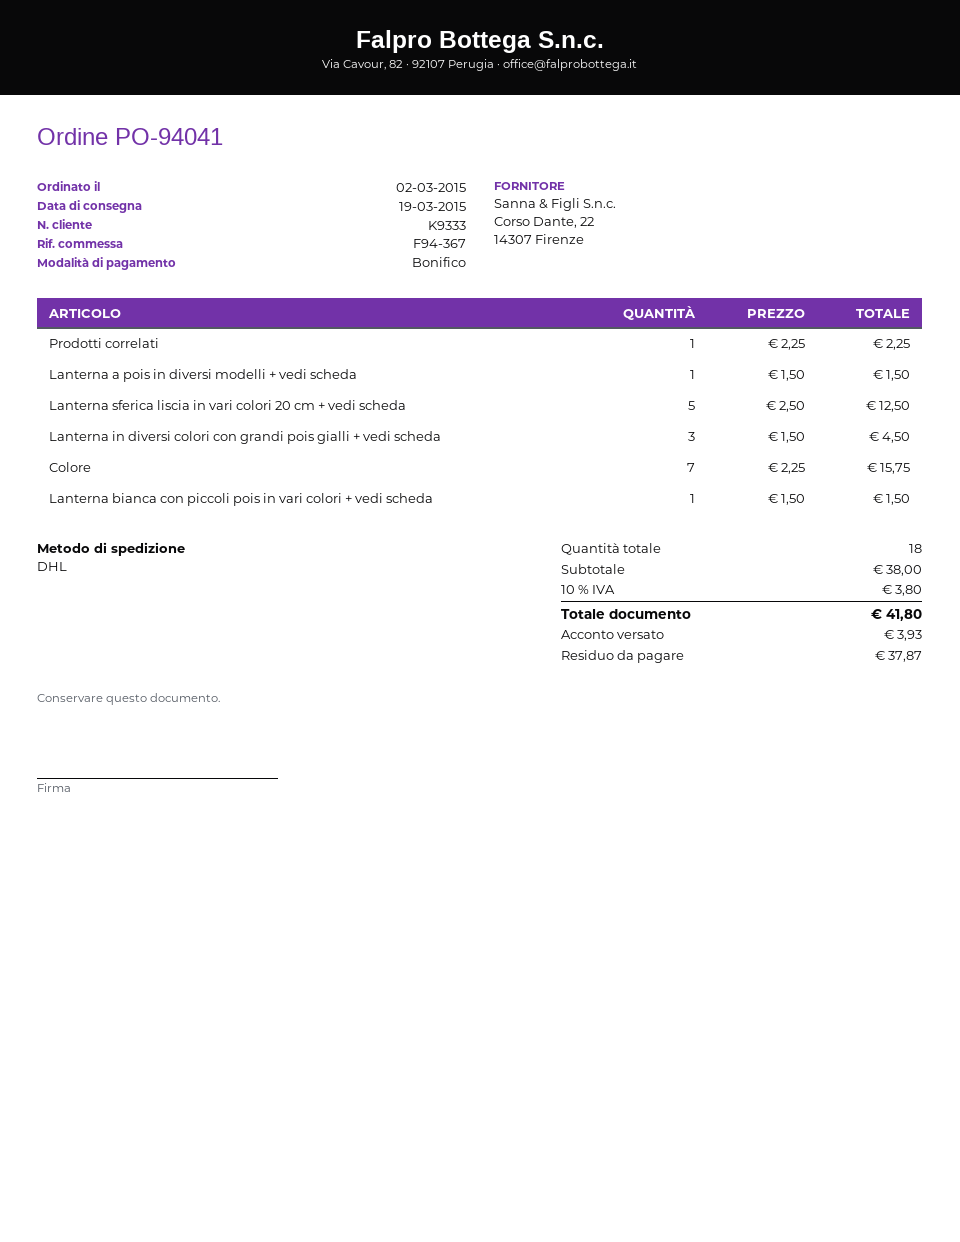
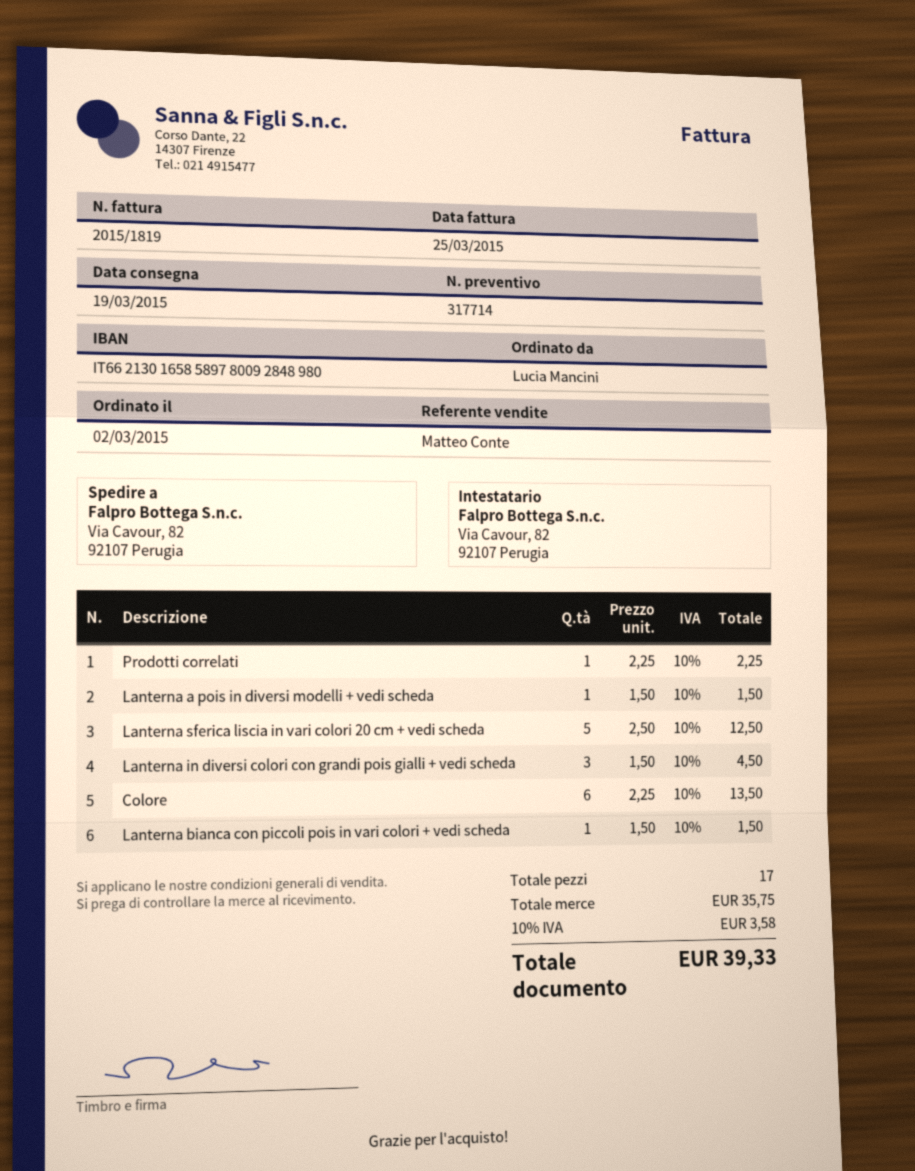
Colore: 7 x 2.25 = 15.75 -> 6 x 2.25 = 13.50
total quantity: 18 -> 17
subtotal: 38.00 -> 35.75
tax: 10% = 3.80 -> 10% = 3.58
total: 41.80 -> 39.33

